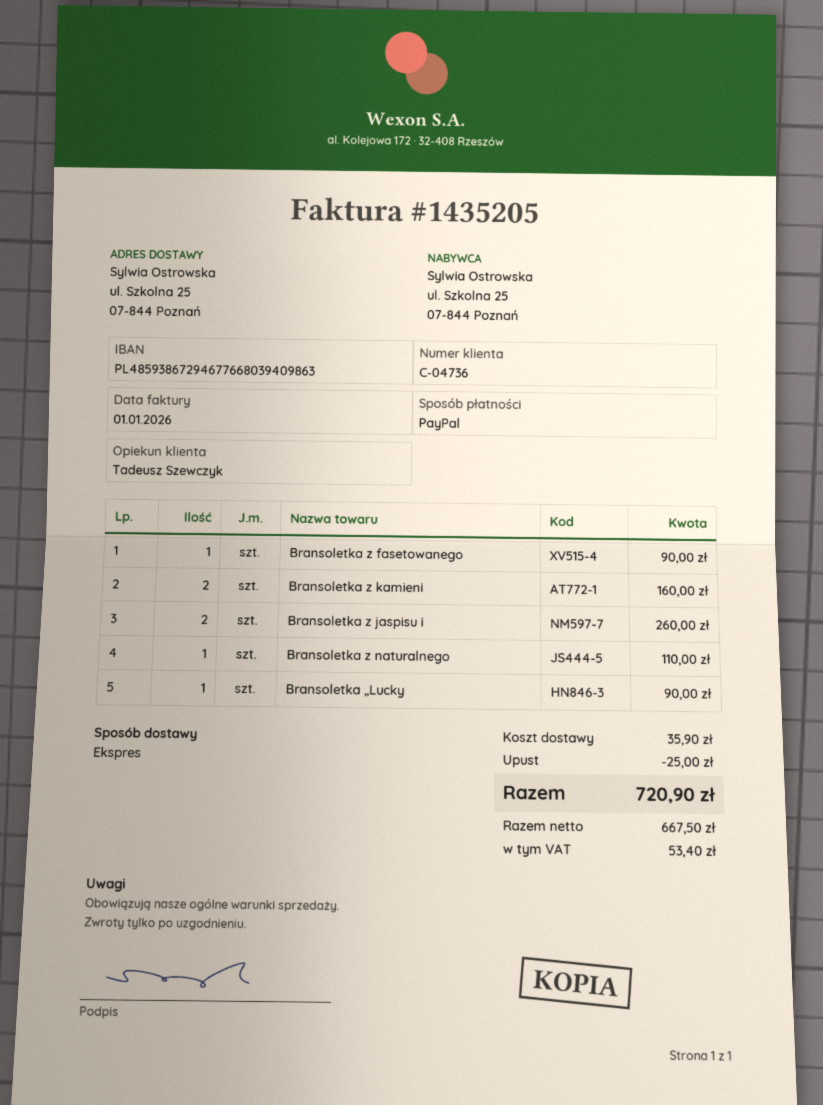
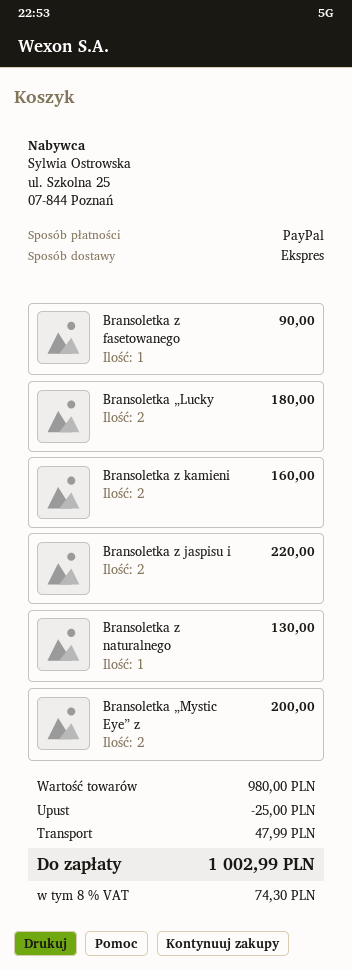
Bransoletka z jaspisu i: 2 for 260.00 -> 2 for 220.00
Bransoletka z naturalnego: 1 for 110.00 -> 1 for 130.00
Bransoletka „Lucky: 1 for 90.00 -> 2 for 180.00
Bransoletka „Mystic Eye” z: none -> 2 for 200.00
shipping: 35.90 -> 47.99
tax: 53.40 -> 74.30
total: 720.90 -> 1002.99

